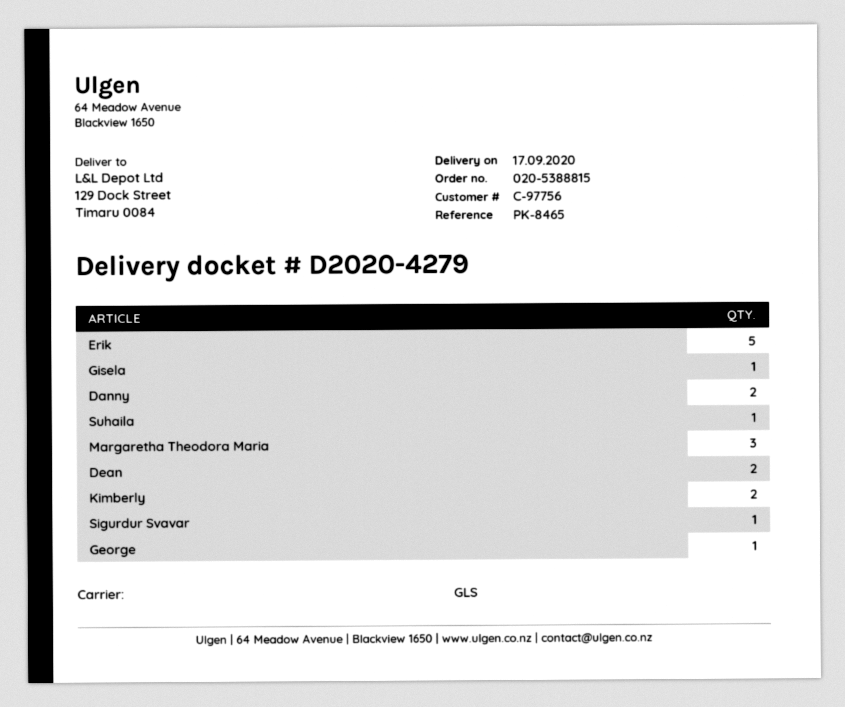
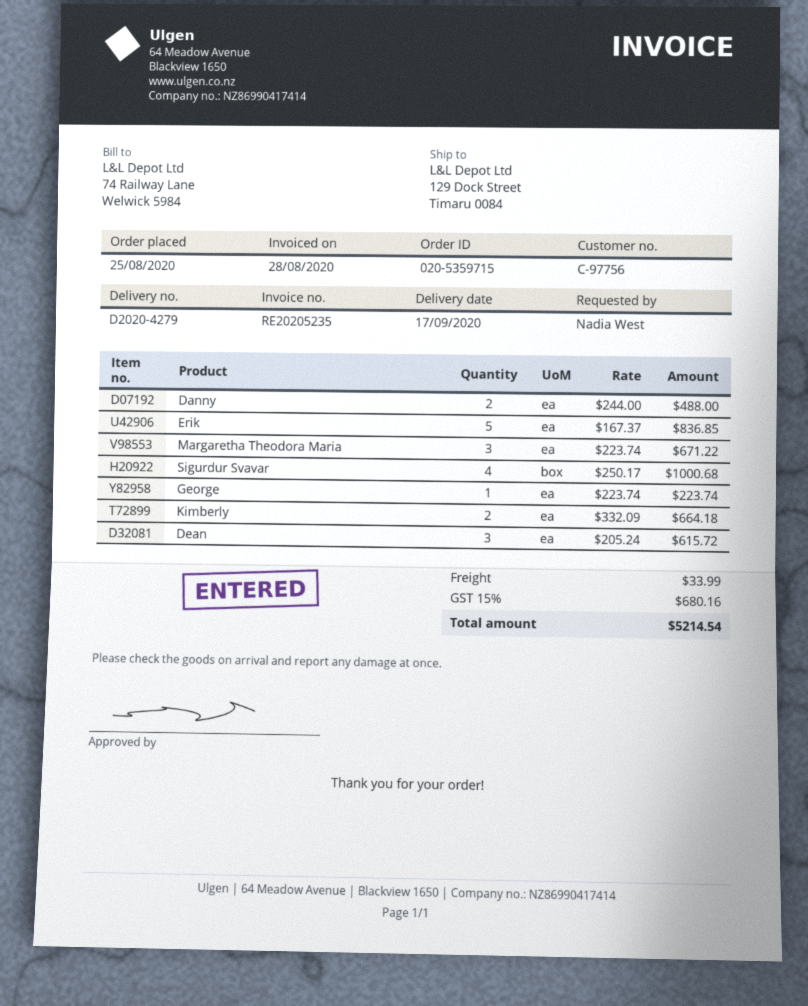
order number: 020-5388815 -> 020-5359715
Gisela: 1 -> none
Suhaila: 1 -> none
Dean: 2 -> 3
Sigurdur Svavar: 1 -> 4

